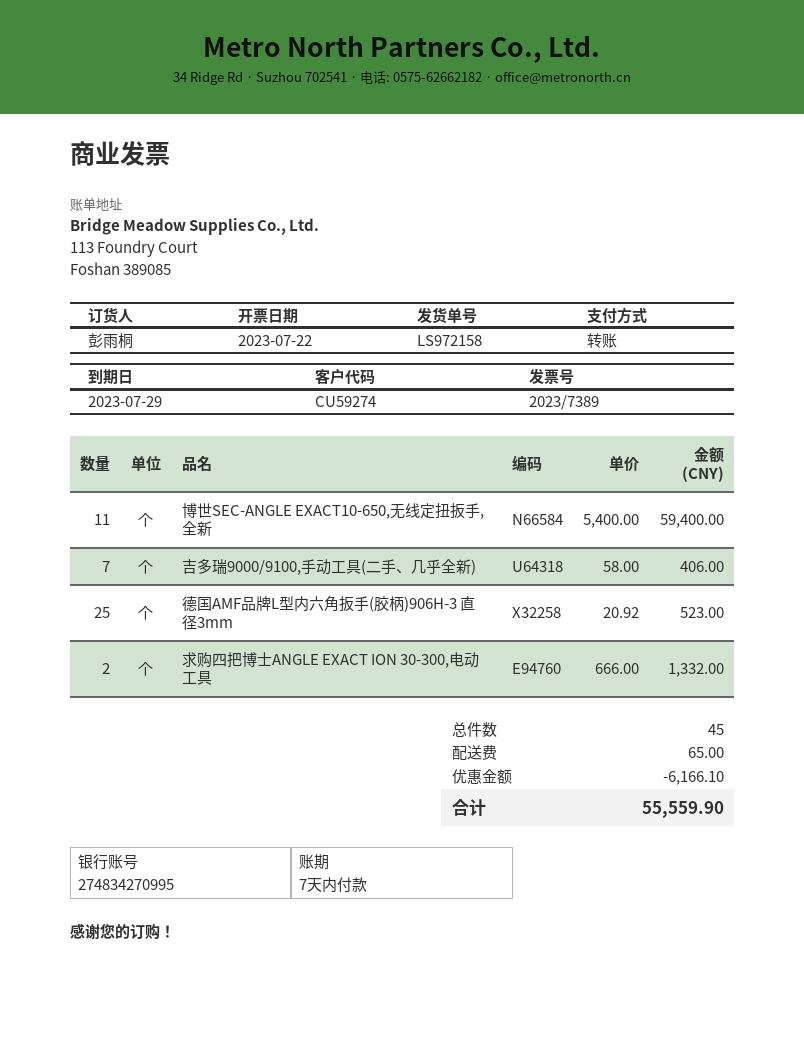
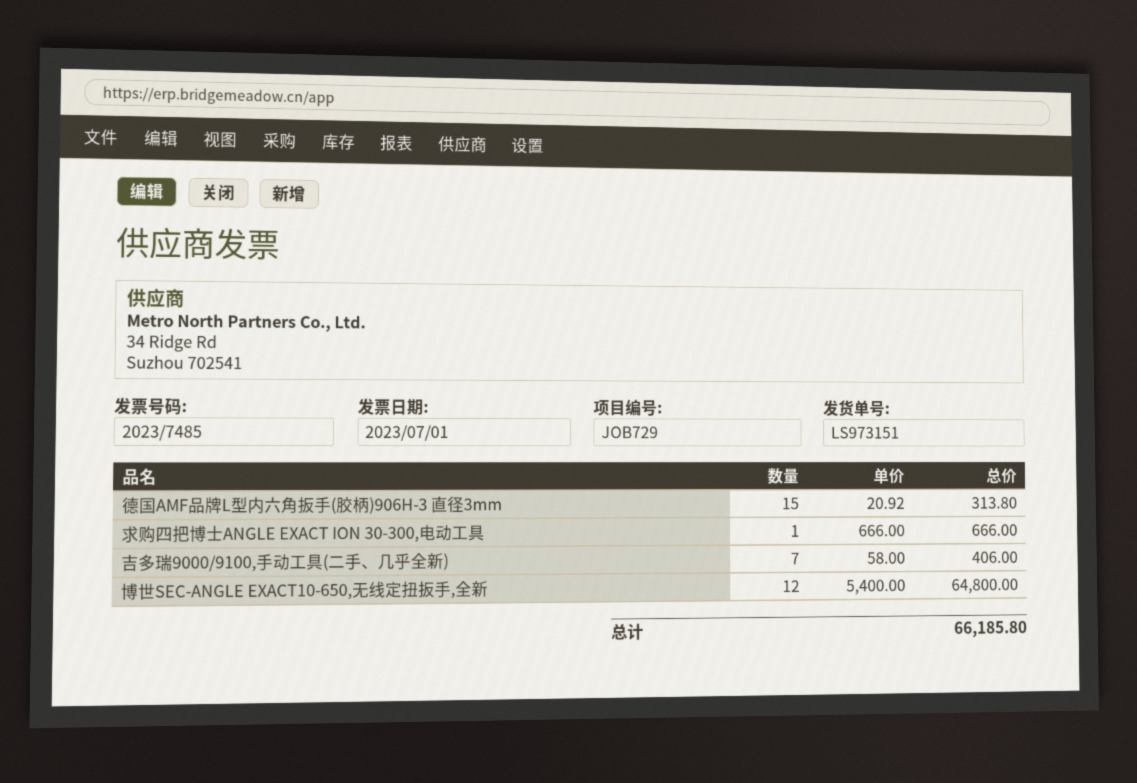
delivery note number: LS972158 -> LS973151
invoice number: 2023/7389 -> 2023/7485
invoice date: 2023-07-22 -> 2023-07-01
博世SEC-ANGLE EXACT10-650,无线定扭扳手,全新: 11 x 5400.00 = 59400.00 -> 12 x 5400.00 = 64800.00
德国AMF品牌L型内六角扳手(胶柄)906H-3 直径3mm: 25 x 20.92 = 523.00 -> 15 x 20.92 = 313.80
求购四把博士ANGLE EXACT ION 30-300,电动工具: 2 x 666.00 = 1332.00 -> 1 x 666.00 = 666.00
discount: 6166.10 -> none
shipping: 65.00 -> none
total: 55559.90 -> 66185.80

